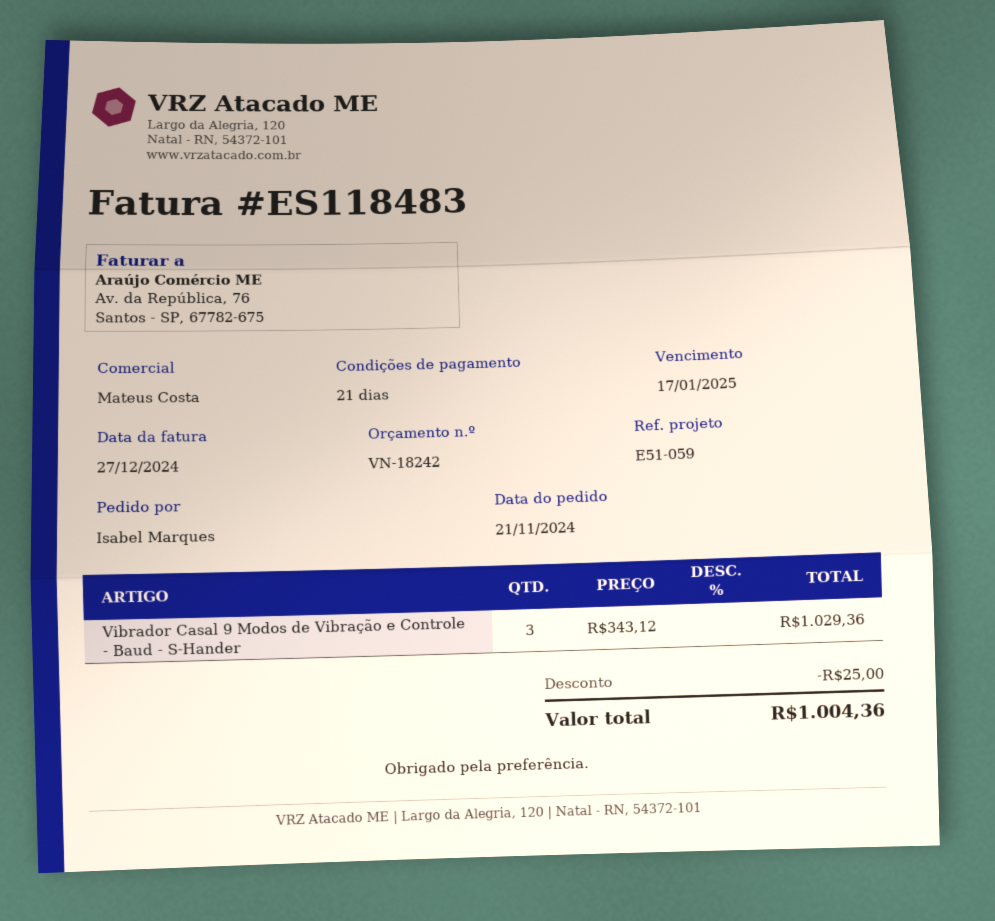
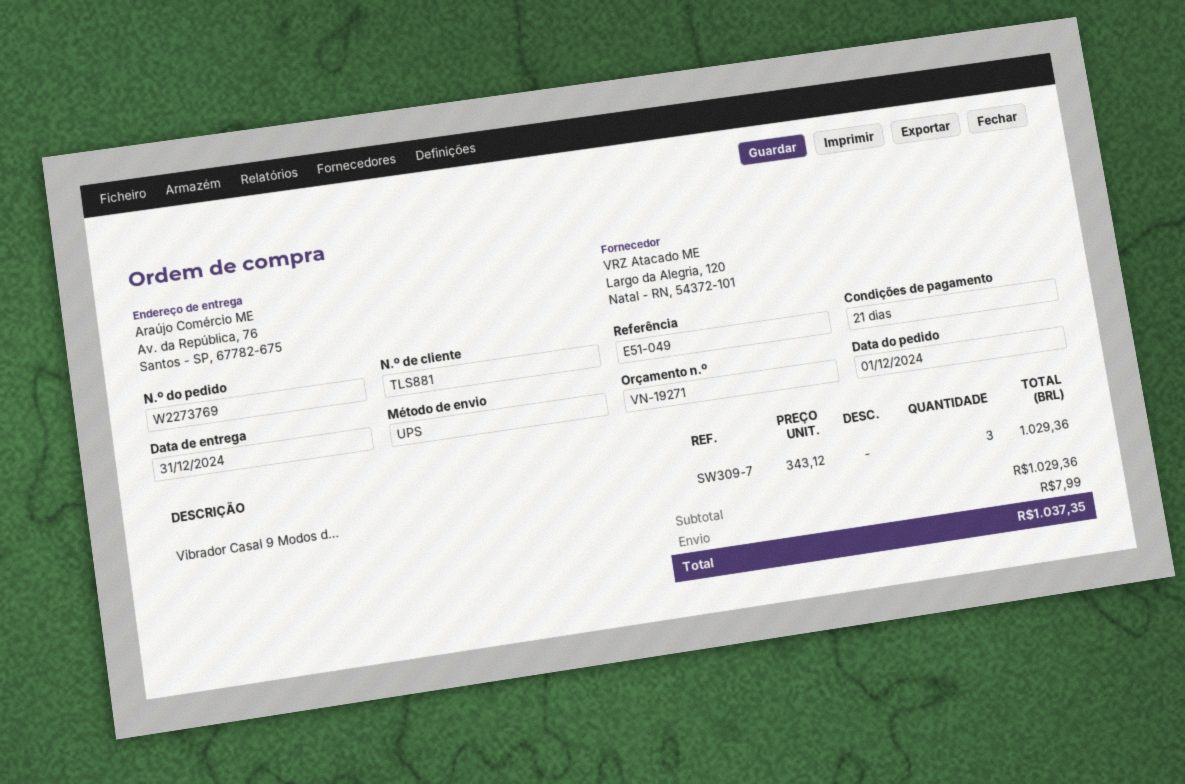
quote number: VN-18242 -> VN-19271
order date: 2024-11-21 -> 2024-12-01
reference: E51-059 -> E51-049
discount: 25.00 -> none
shipping: none -> 7.99
total: 1004.36 -> 1037.35

